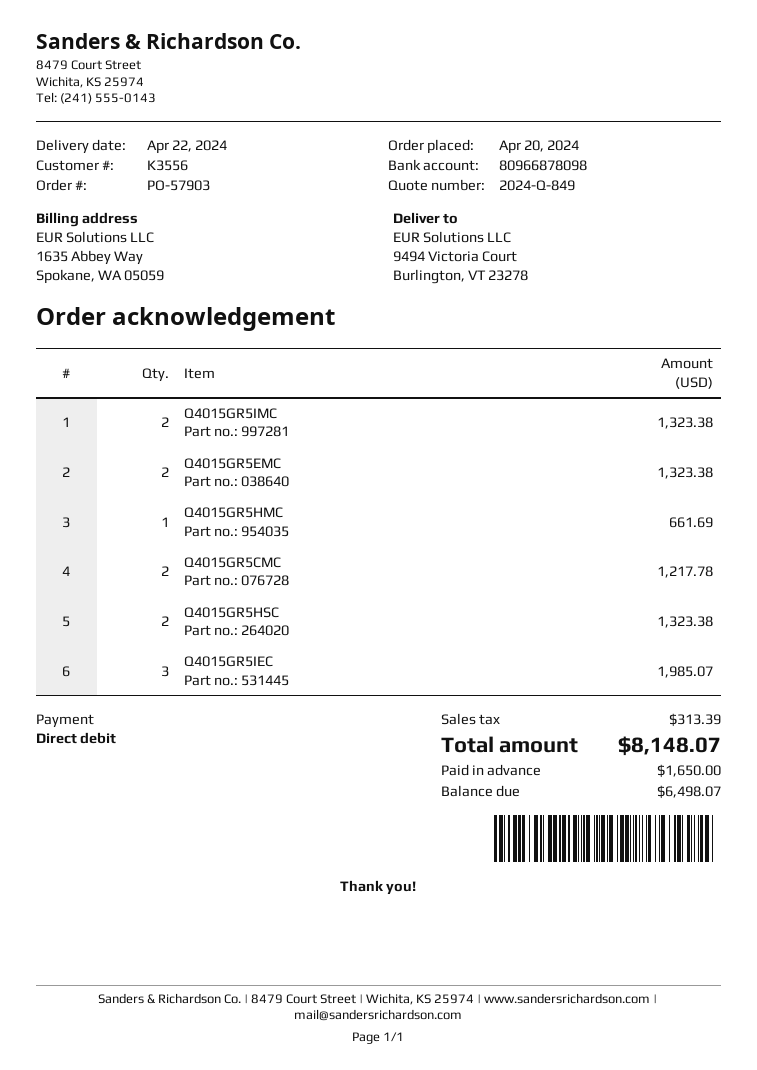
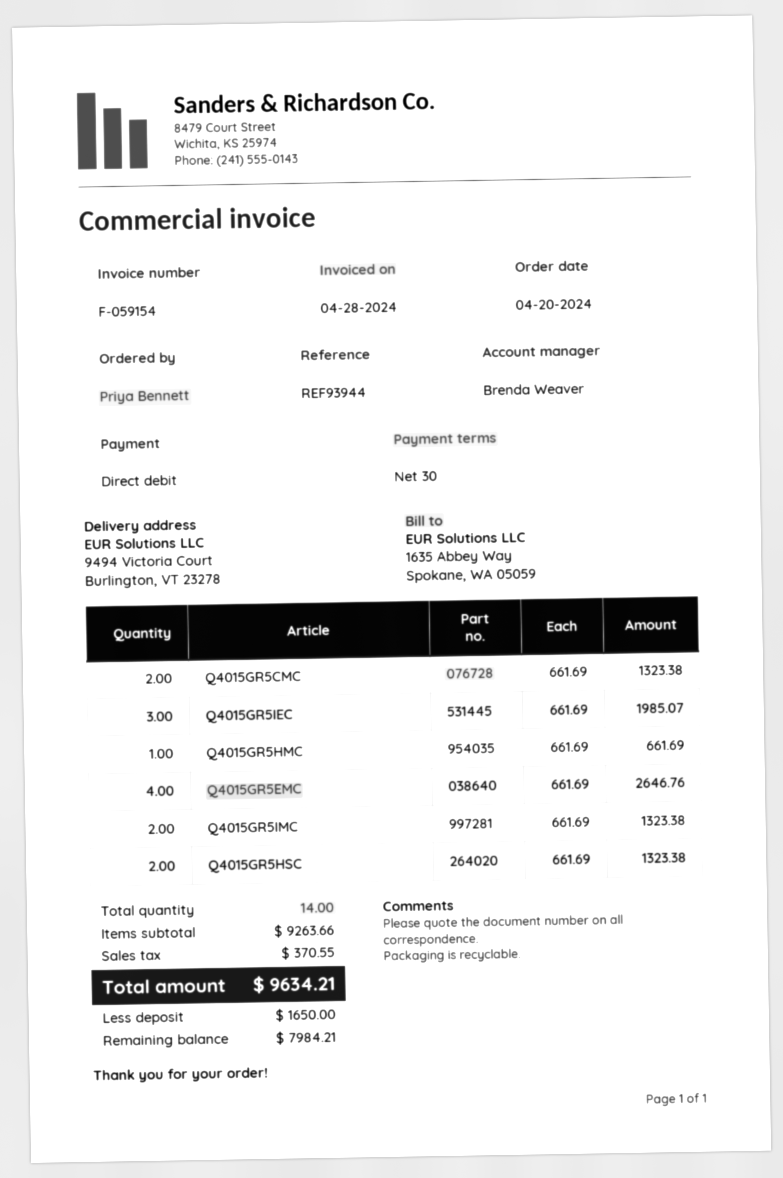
Q4015GR5EMC: 2 for 1323.38 -> 4 for 2646.76
Q4015GR5CMC: 2 for 1217.78 -> 2 for 1323.38
tax: 313.39 -> 370.55
total: 8148.07 -> 9634.21
balance: 6498.07 -> 7984.21

